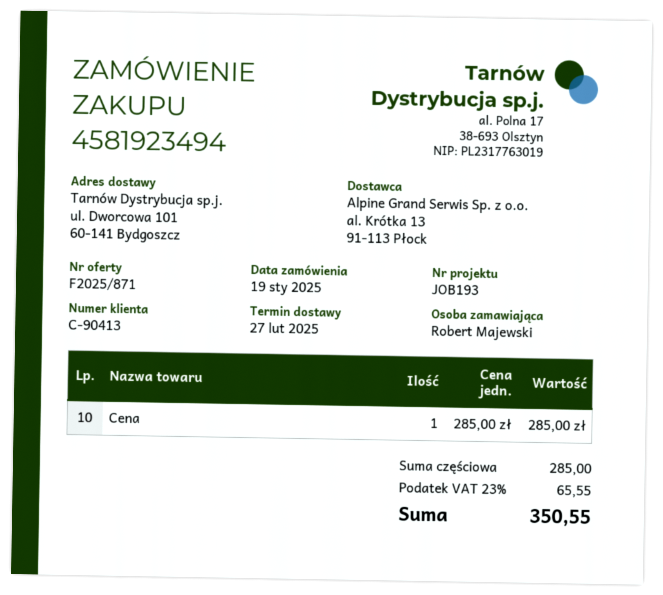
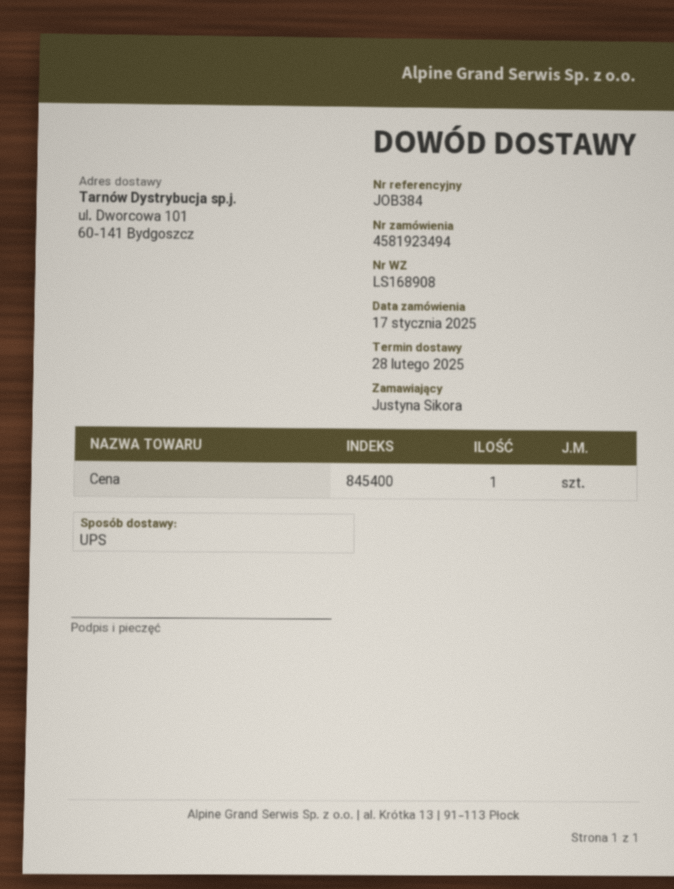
order date: 2025-01-19 -> 2025-01-17
delivery date: 2025-02-27 -> 2025-02-28
reference: JOB193 -> JOB384
ordered by: Robert Majewski -> Justyna Sikora

